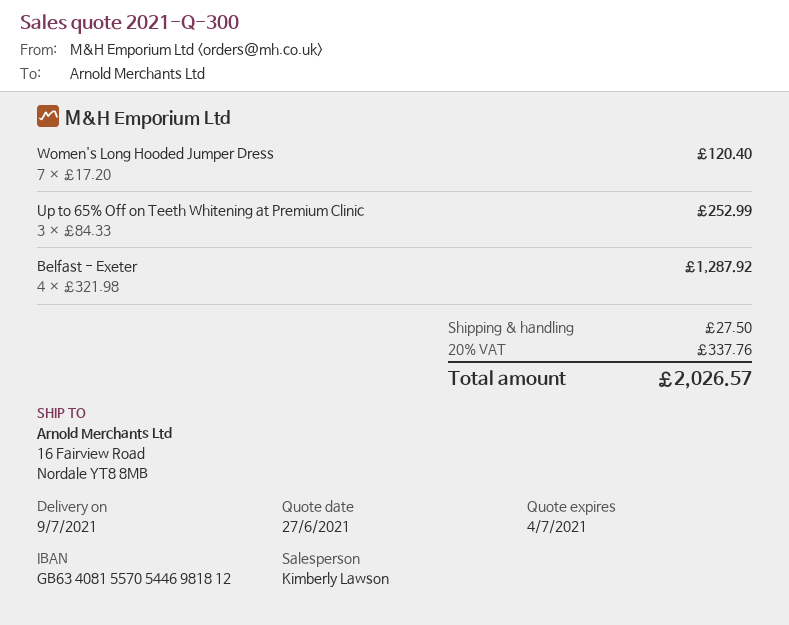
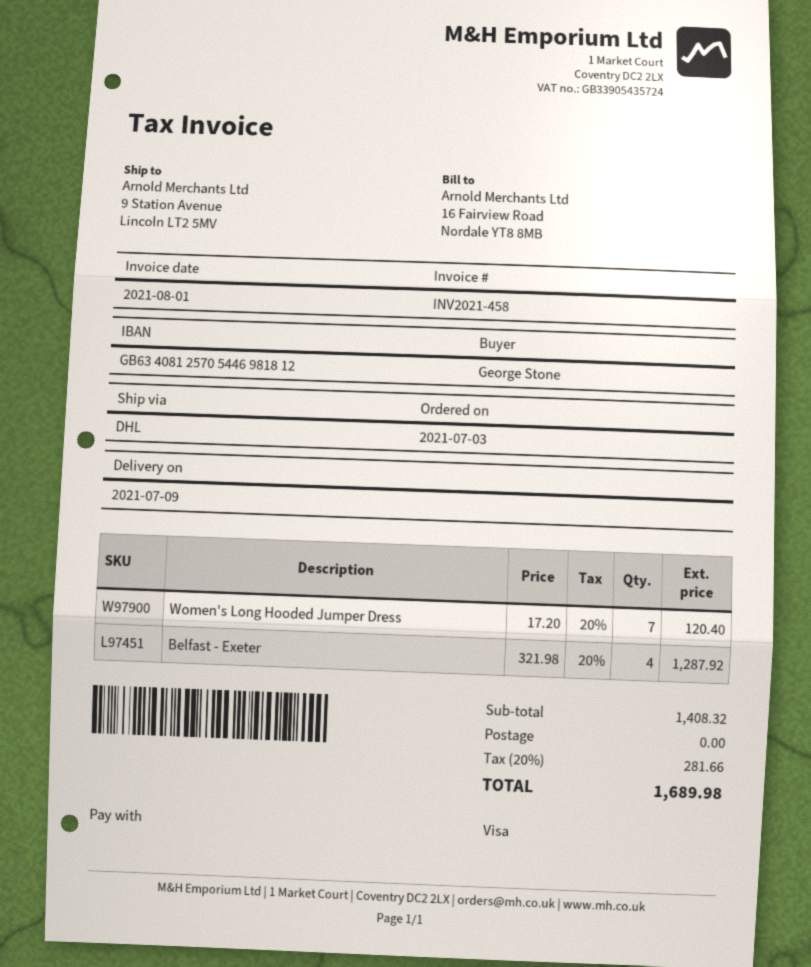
bank account: GB63408155705446981812 -> GB63408125705446981812
ship to: 16 Fairview Road, Nordale YT8 8MB -> 9 Station Avenue, Lincoln LT2 5MV
Up to 65% Off on Teeth Whitening at Premium Clinic: 3 x 84.33 = 252.99 -> none
shipping: 27.50 -> 0.00
tax: 20% = 337.76 -> 20% = 281.66
total: 2026.57 -> 1689.98

